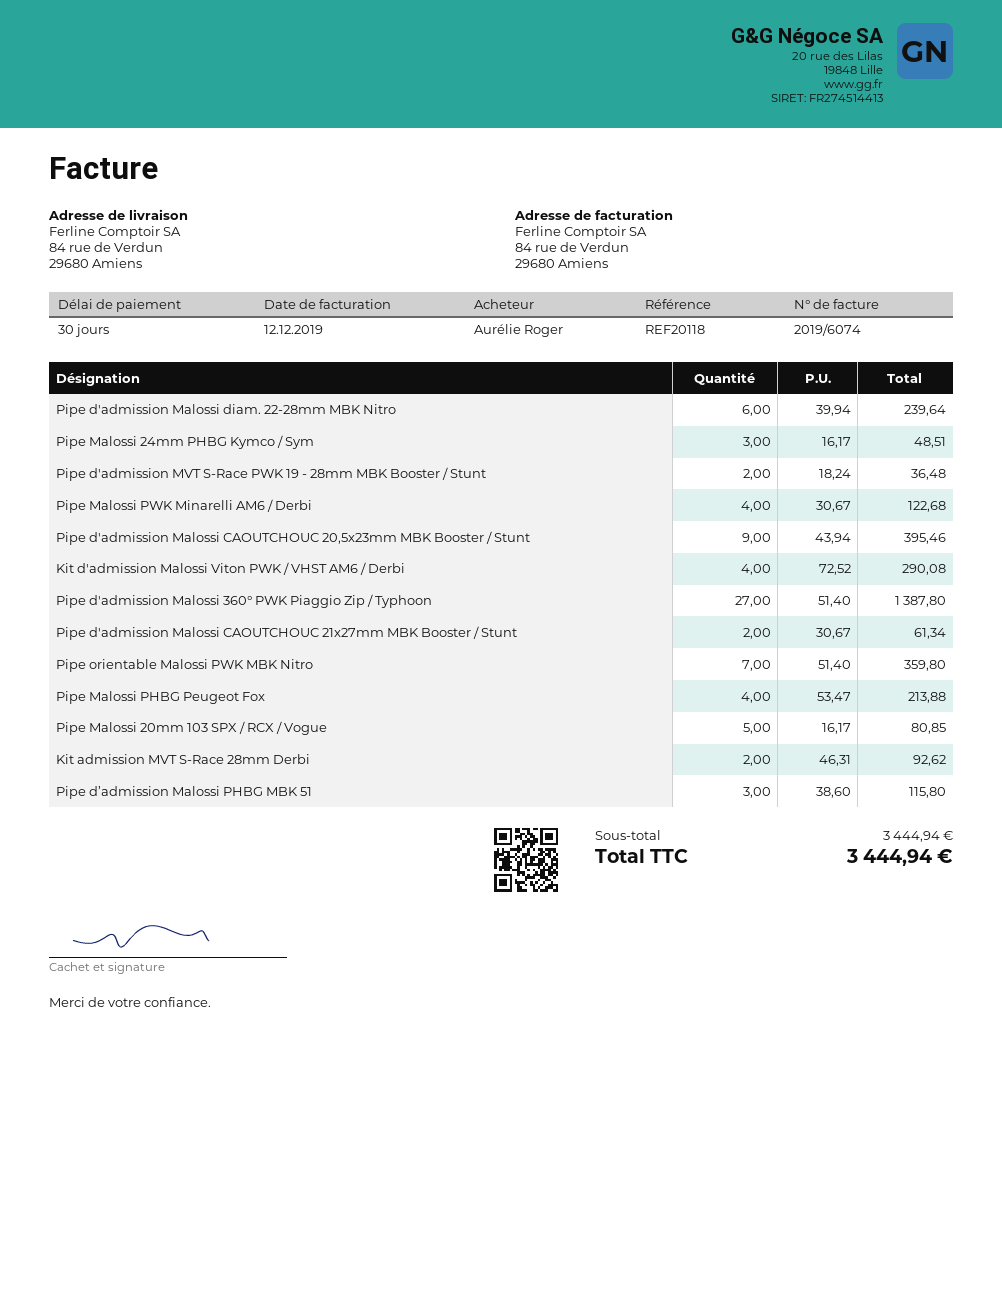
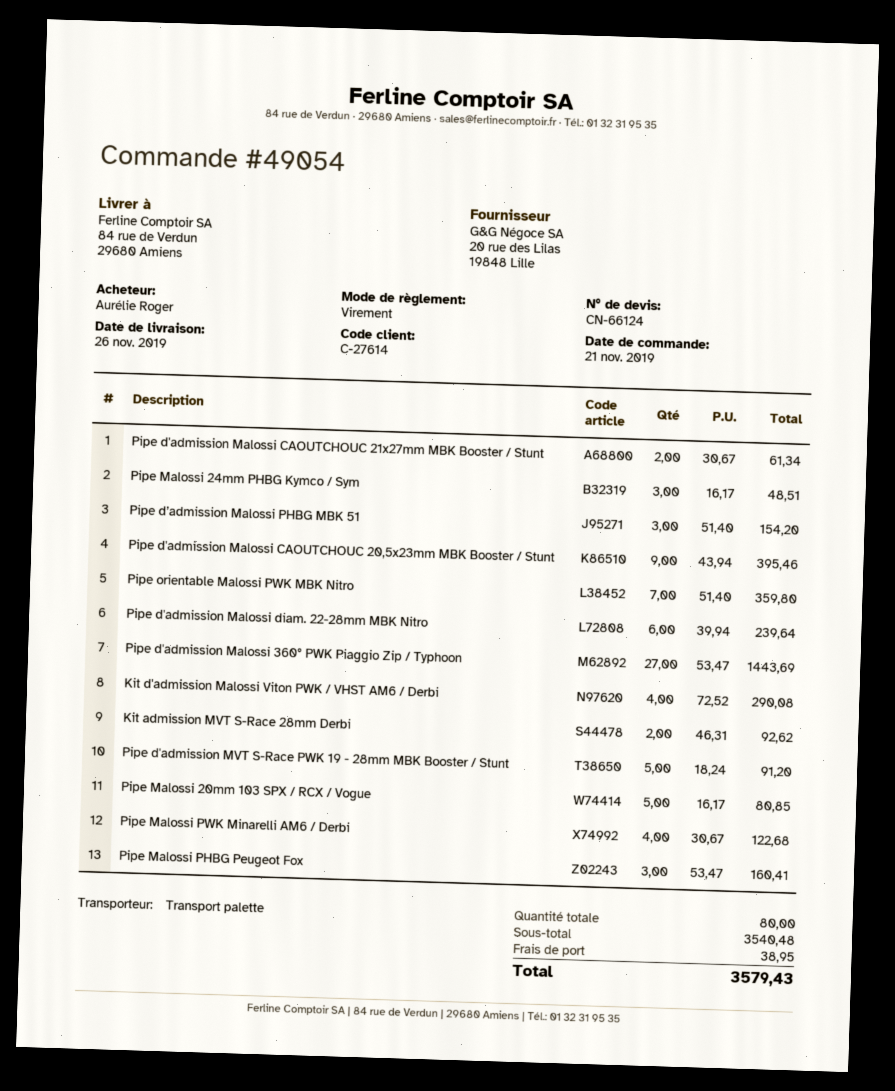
Pipe d'admission MVT S-Race PWK 19 - 28mm MBK Booster / Stunt: 2 x 18.24 = 36.48 -> 5 x 18.24 = 91.20
Pipe d'admission Malossi 360° PWK Piaggio Zip / Typhoon: 27 x 51.40 = 1387.80 -> 27 x 53.47 = 1443.69
Pipe Malossi PHBG Peugeot Fox: 4 x 53.47 = 213.88 -> 3 x 53.47 = 160.41
Pipe d’admission Malossi PHBG MBK 51: 3 x 38.60 = 115.80 -> 3 x 51.40 = 154.20
subtotal: 3444.94 -> 3540.48
shipping: none -> 38.95
total: 3444.94 -> 3579.43

